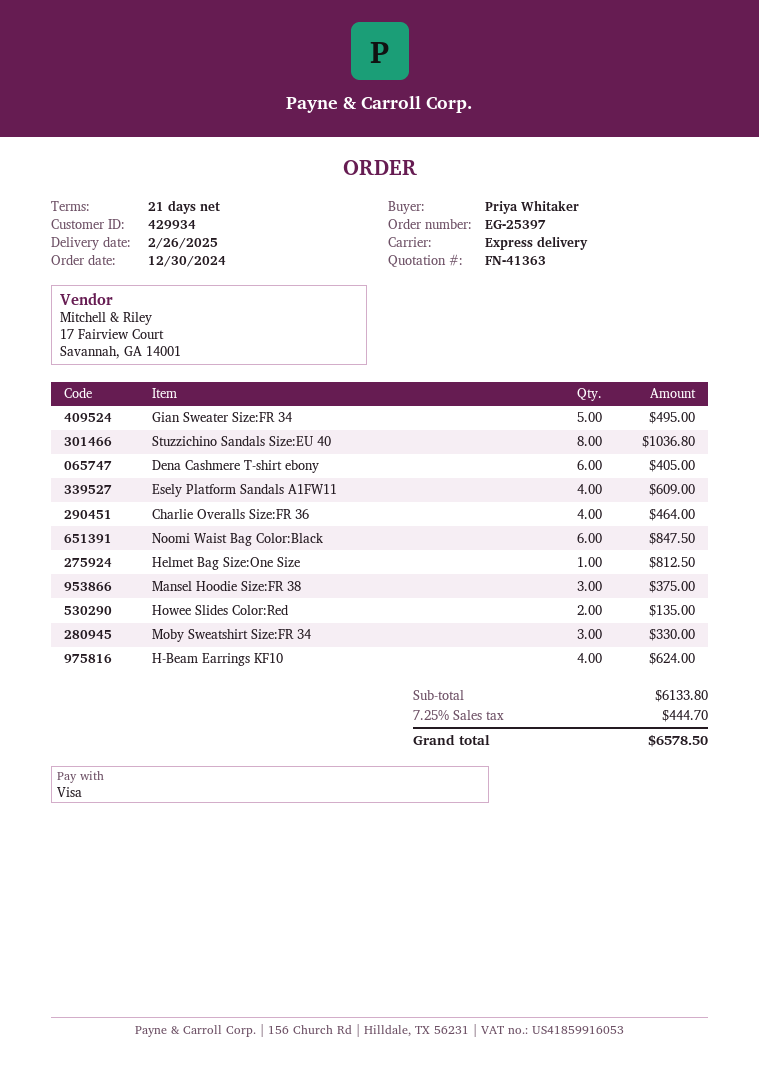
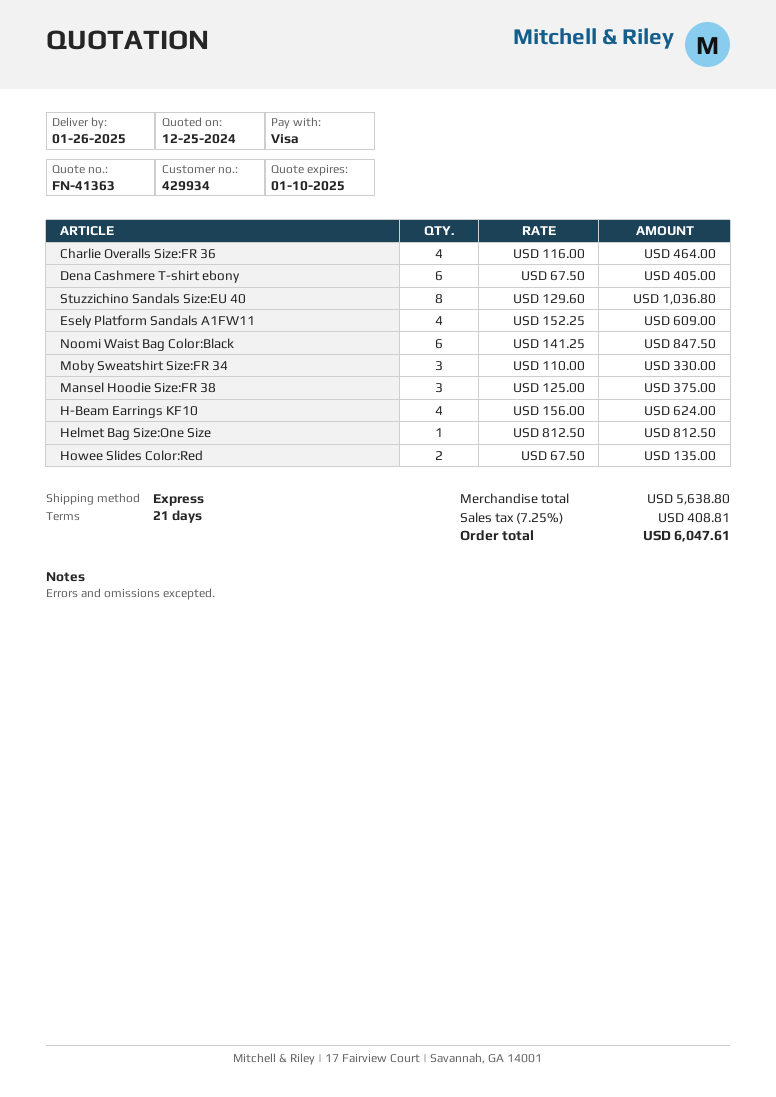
delivery date: 2025-02-26 -> 2025-01-26
Gian Sweater Size:FR 34: 5 for 495.00 -> none
subtotal: 6133.80 -> 5638.80
tax: 7.25% = 444.70 -> 7.25% = 408.81
total: 6578.50 -> 6047.61

